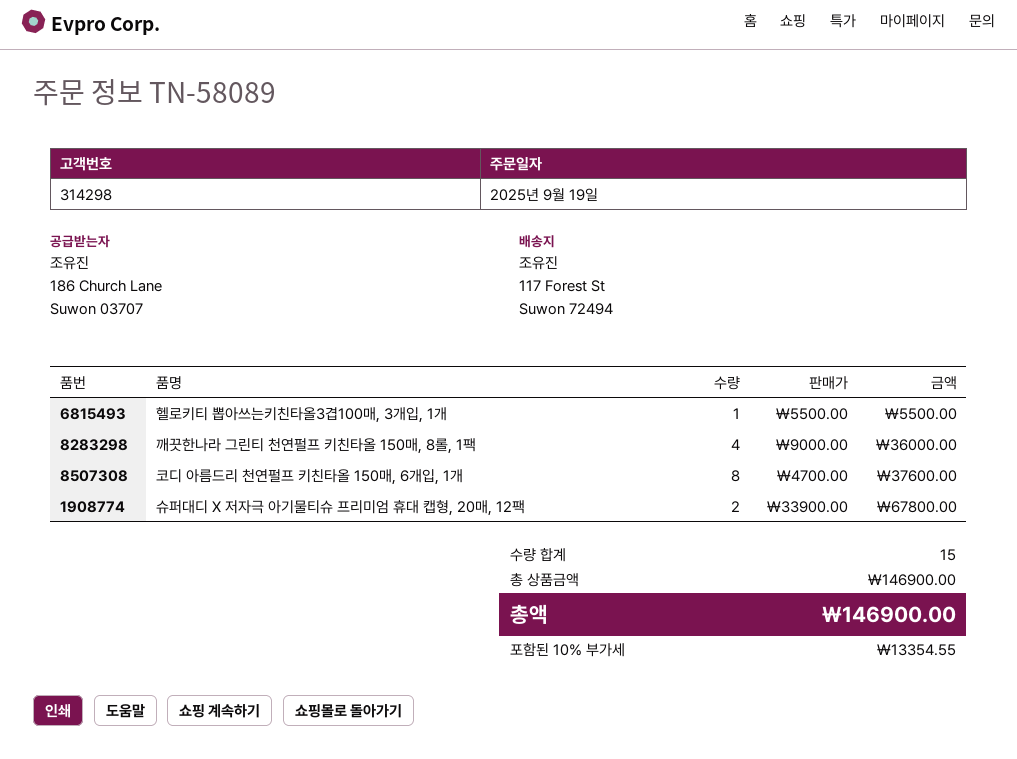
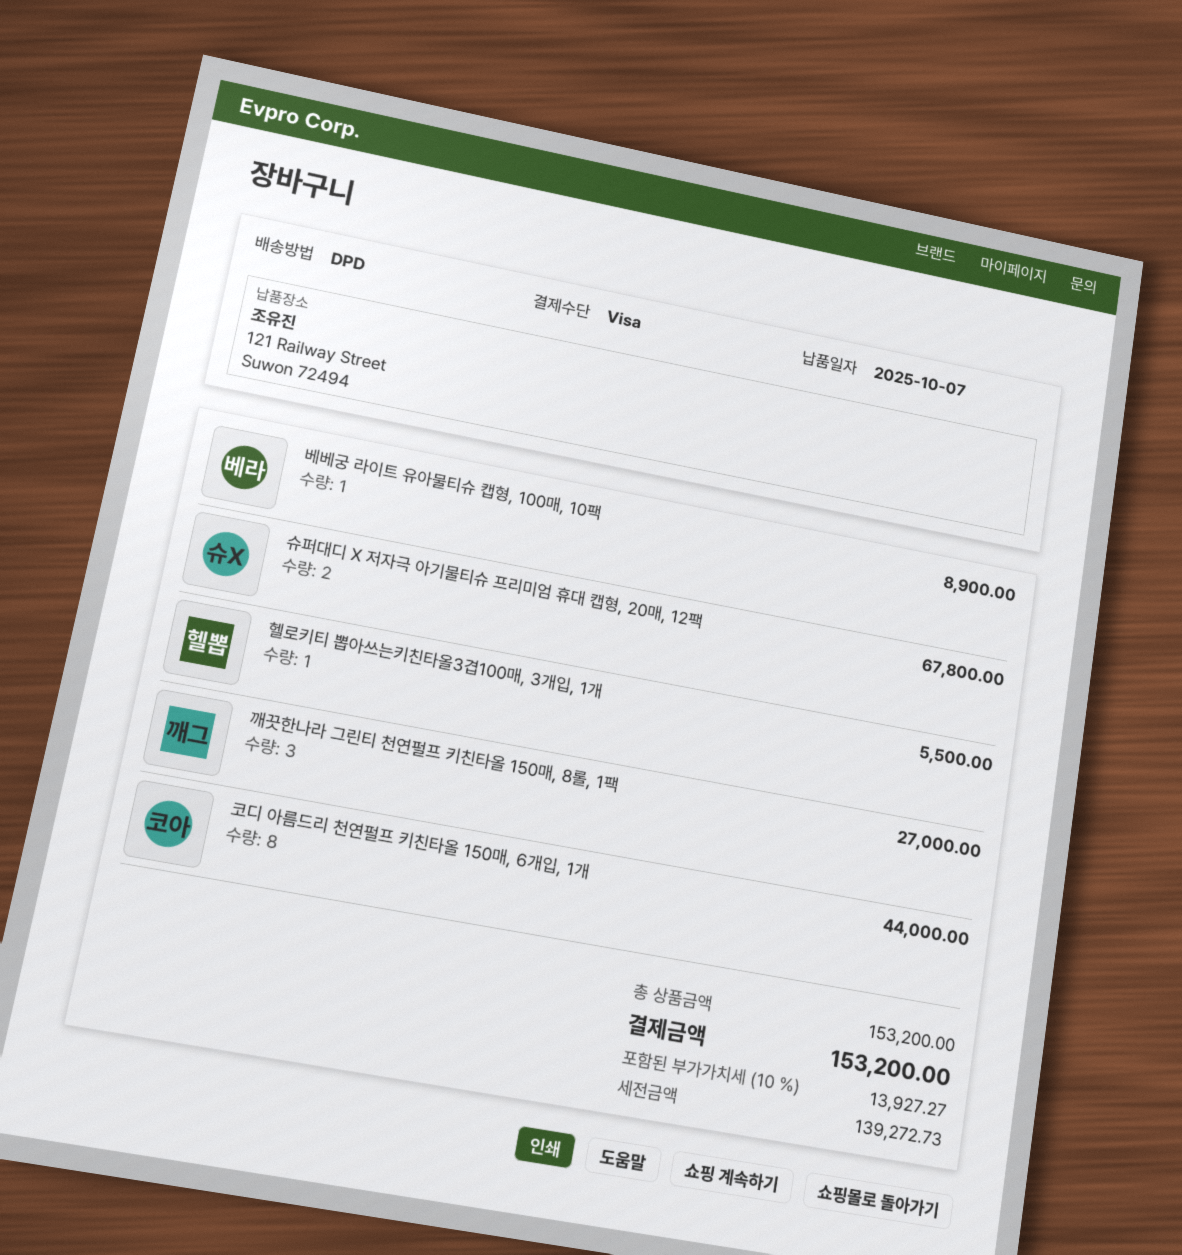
ship to: 117 Forest St, Suwon 72494 -> 121 Railway Street, Suwon 72494
깨끗한나라 그린티 천연펄프 키친타올 150매, 8롤, 1팩: 4 for 36000.00 -> 3 for 27000.00
코디 아름드리 천연펄프 키친타올 150매, 6개입, 1개: 8 for 37600.00 -> 8 for 44000.00
베베궁 라이트 유아물티슈 캡형, 100매, 10팩: none -> 1 for 8900.00
subtotal: 146900.00 -> 153200.00
tax: 10% = 13354.55 -> 10% = 13927.27
total: 146900.00 -> 153200.00

